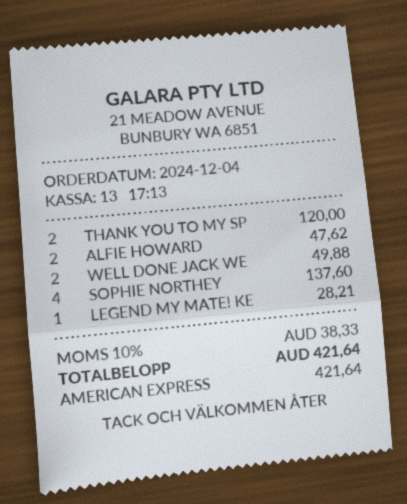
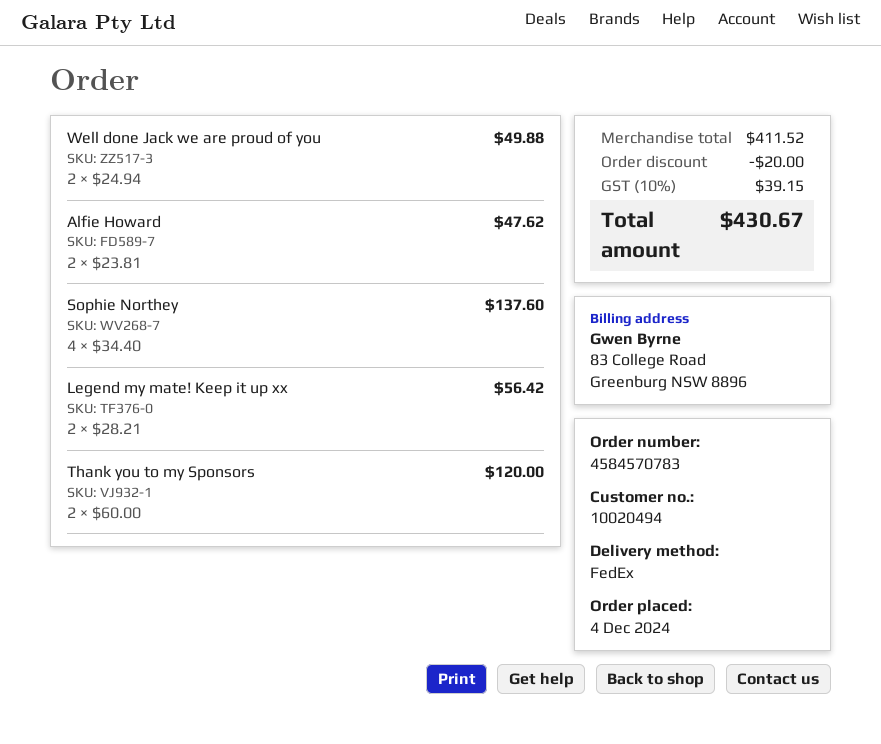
LEGEND MY MATE! KE: 1 for 28.21 -> 2 for 56.42
discount: none -> 20.00
tax: 10% = 38.33 -> 10% = 39.15
total: 421.64 -> 430.67

